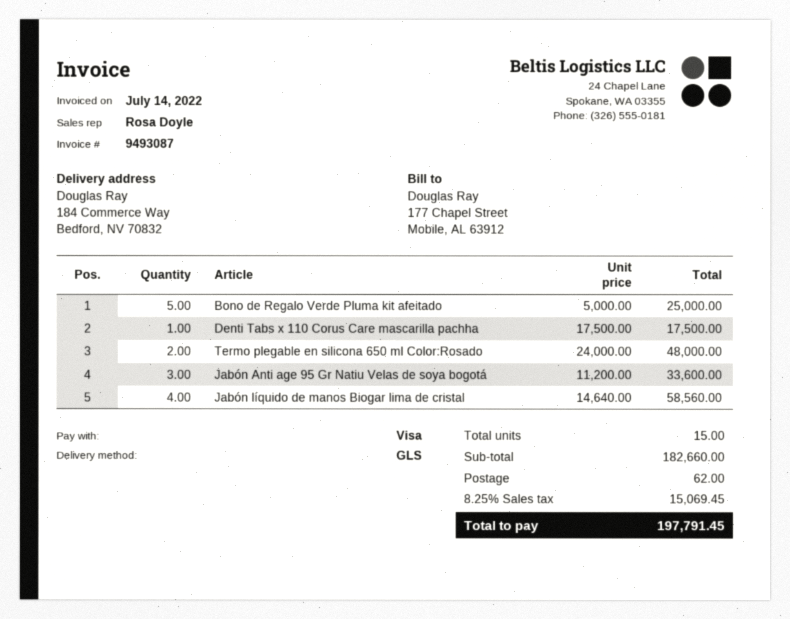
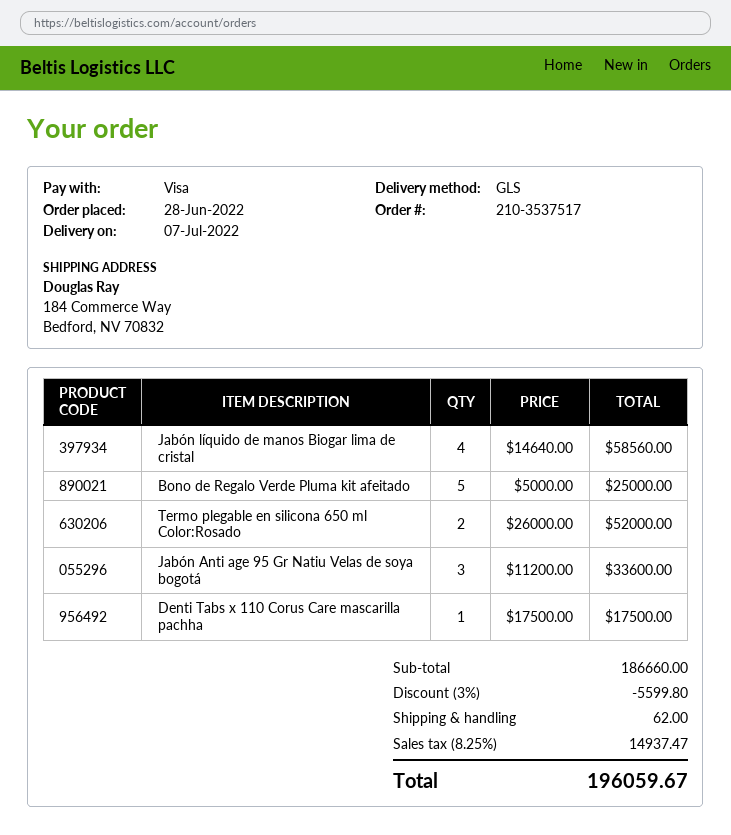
Termo plegable en silicona 650 ml Color:Rosado: 2 x 24000.00 = 48000.00 -> 2 x 26000.00 = 52000.00
subtotal: 182660.00 -> 186660.00
discount: none -> 3% = 5599.80
tax: 8.25% = 15069.45 -> 8.25% = 14937.47
total: 197791.45 -> 196059.67

